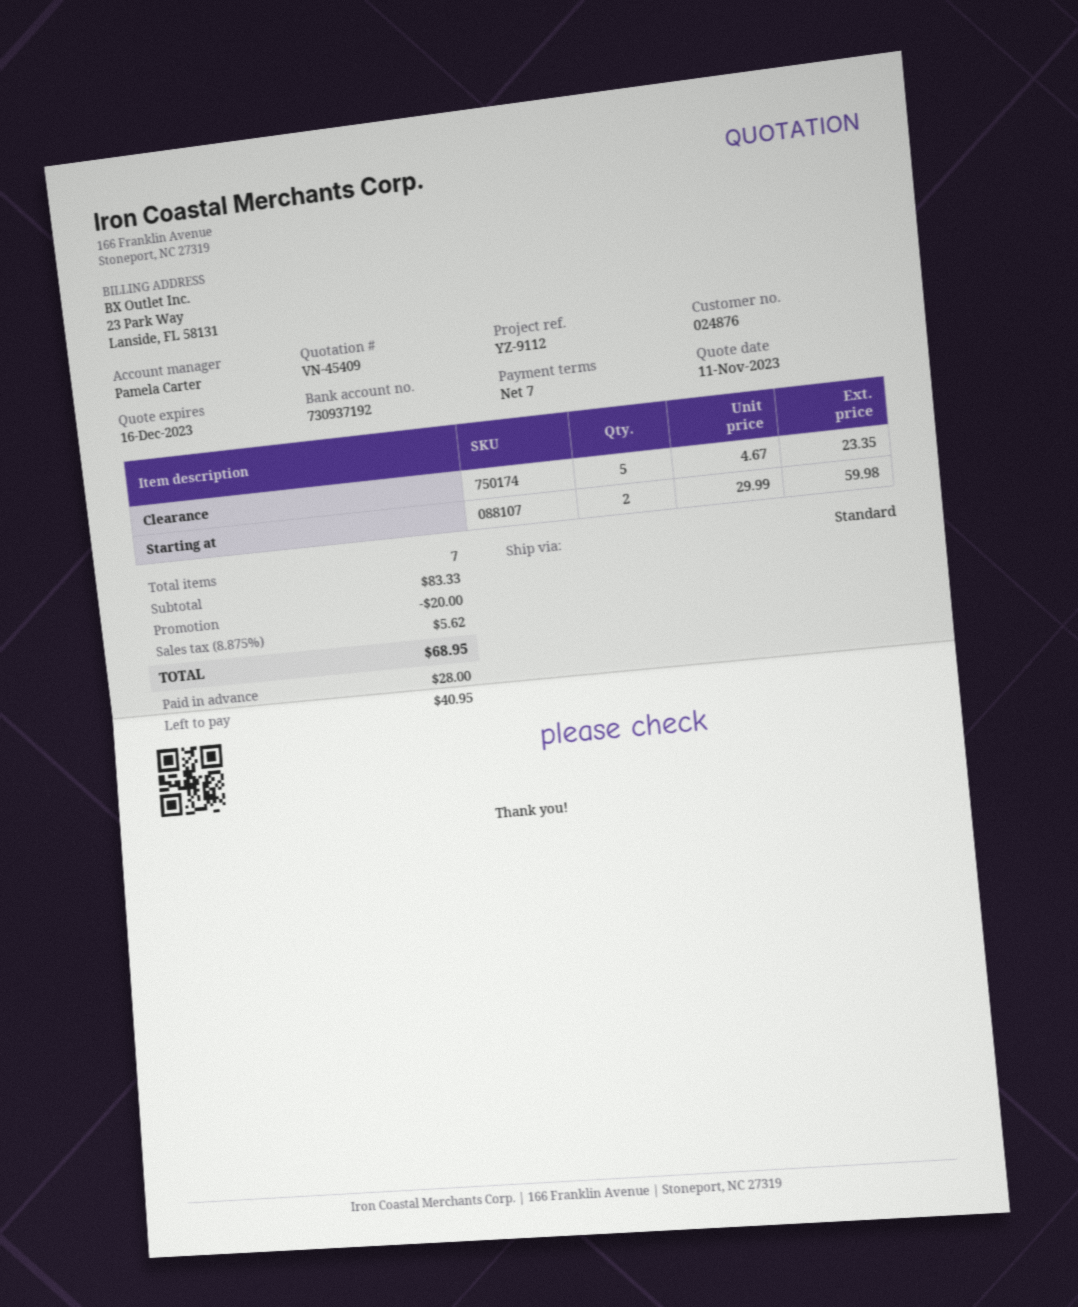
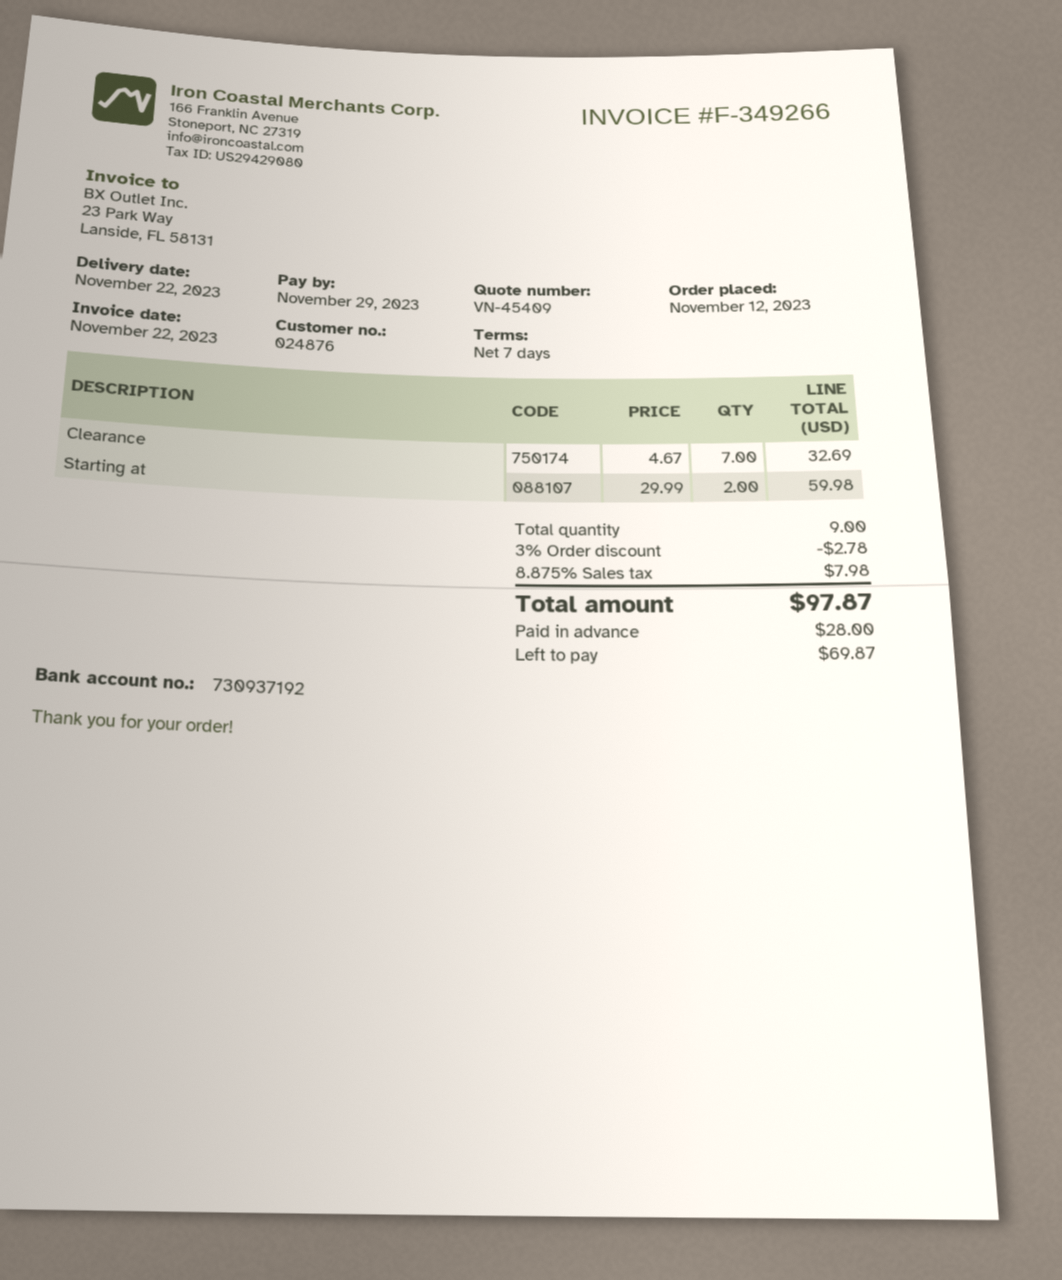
Clearance: 5 x 4.67 = 23.35 -> 7 x 4.67 = 32.69
total quantity: 7 -> 9
discount: 20.00 -> 2.78
tax: 8.875% = 5.62 -> 8.875% = 7.98
total: 68.95 -> 97.87
balance: 40.95 -> 69.87

